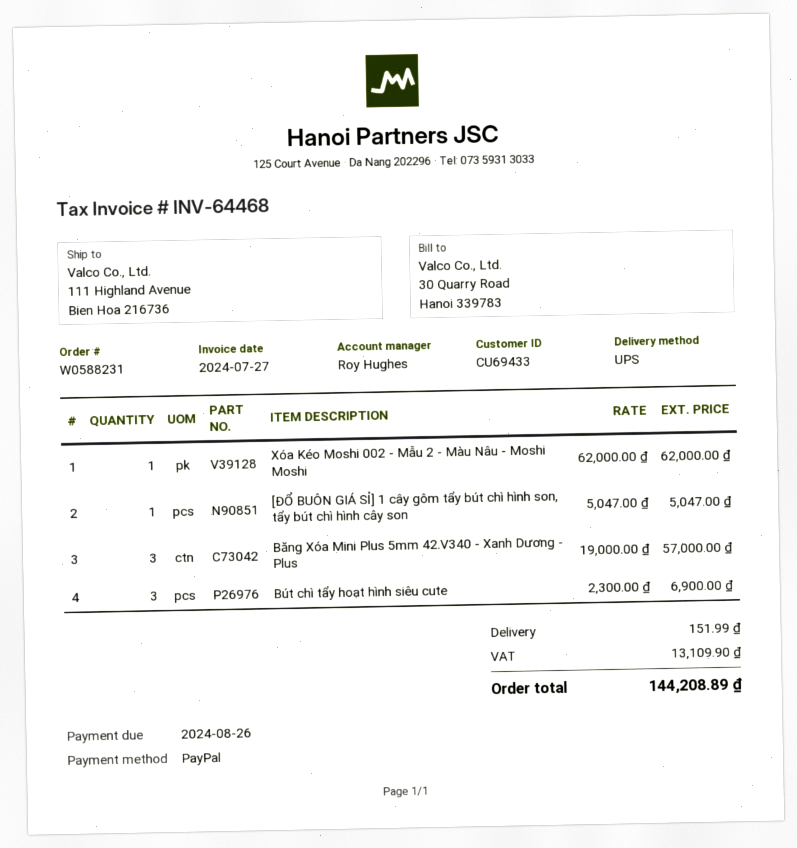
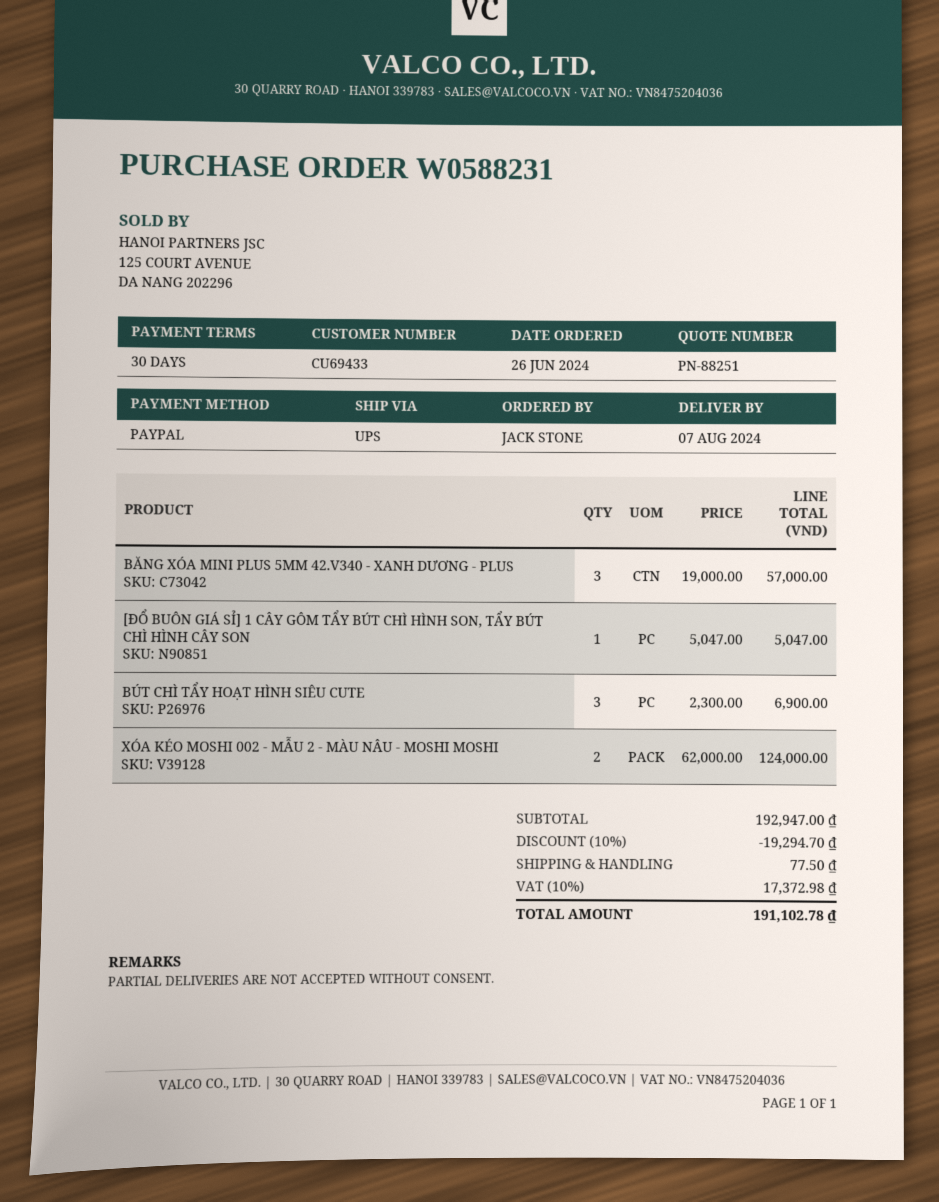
Xóa Kéo Moshi 002 - Mẫu 2 - Màu Nâu - Moshi Moshi: 1 x 62000.00 = 62000.00 -> 2 x 62000.00 = 124000.00
discount: none -> 10% = 19294.70
shipping: 151.99 -> 77.50
tax: 13109.90 -> 17372.98
total: 144208.89 -> 191102.78

